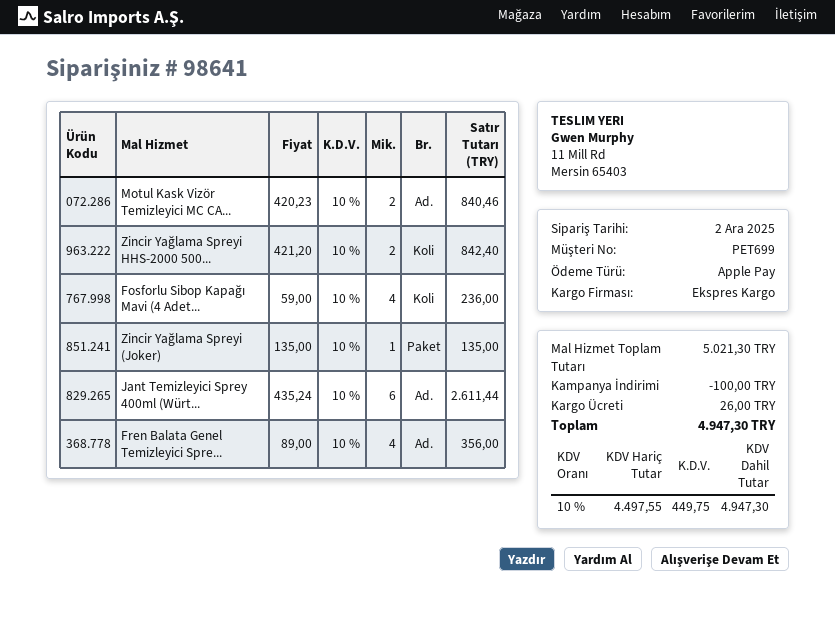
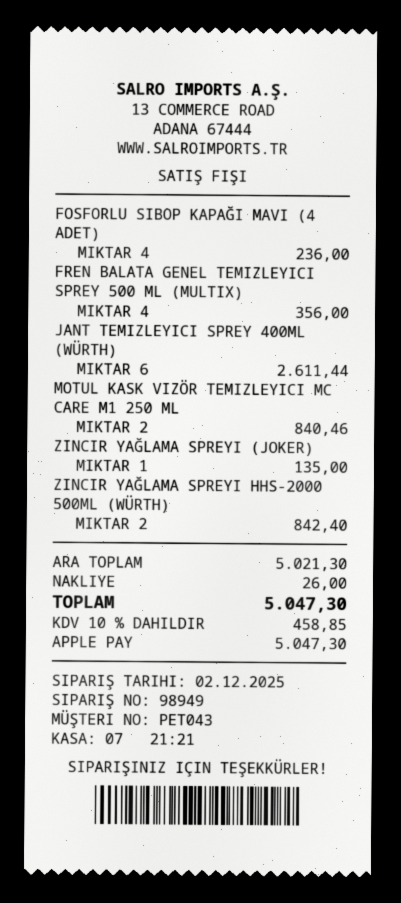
order number: 98641 -> 98949
customer number: PET699 -> PET043
discount: 100.00 -> none
tax: 10% = 449.75 -> 10% = 458.85
total: 4947.30 -> 5047.30

